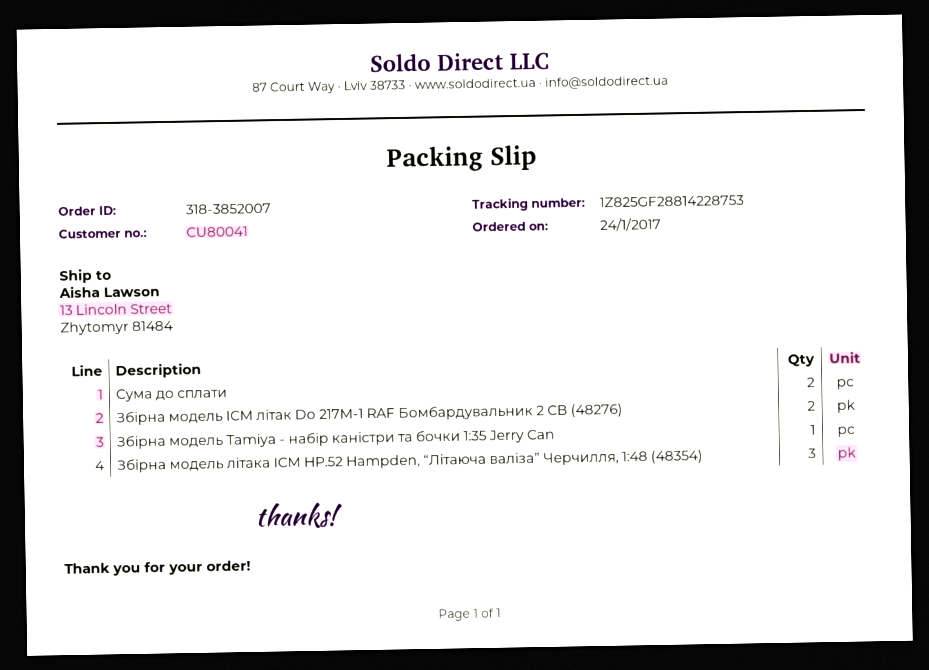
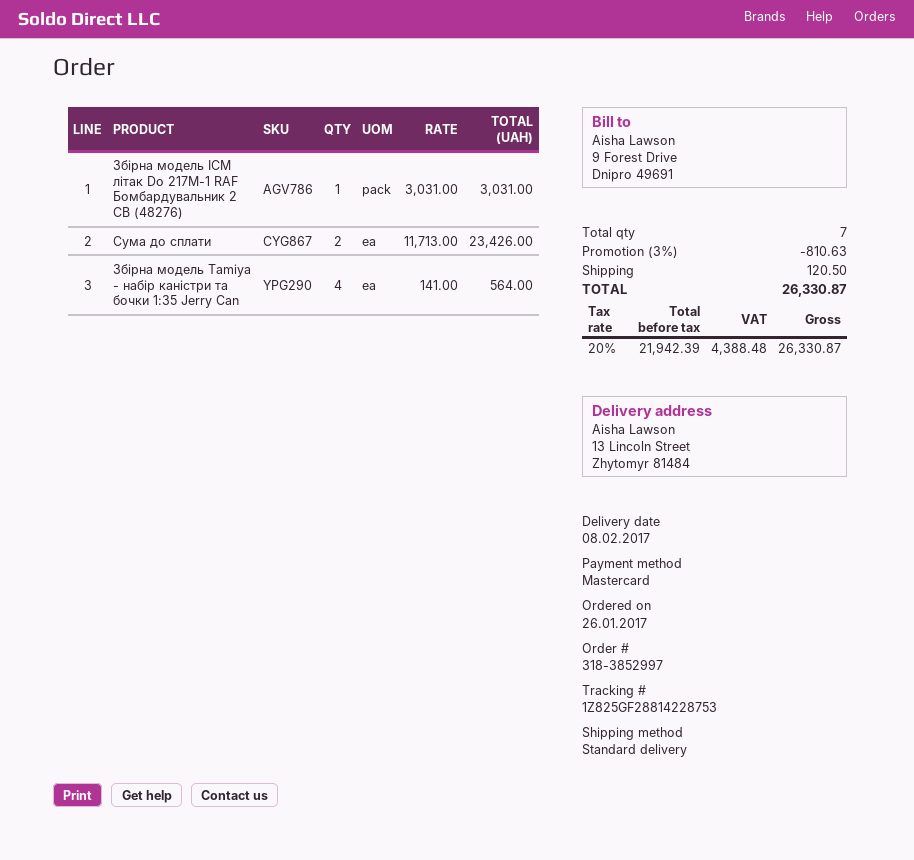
order number: 318-3852007 -> 318-3852997
order date: 2017-01-24 -> 2017-01-26
Збірна модель ICM літак Do 217M-1 RAF Бомбардувальник 2 СВ (48276): 2 -> 1
Збірна модель Tamiya - набір каністри та бочки 1:35 Jerry Can: 1 -> 4
Збірна модель літака ICM HP.52 Hampden, “Літаюча валіза” Черчилля, 1:48 (48354): 3 -> none

